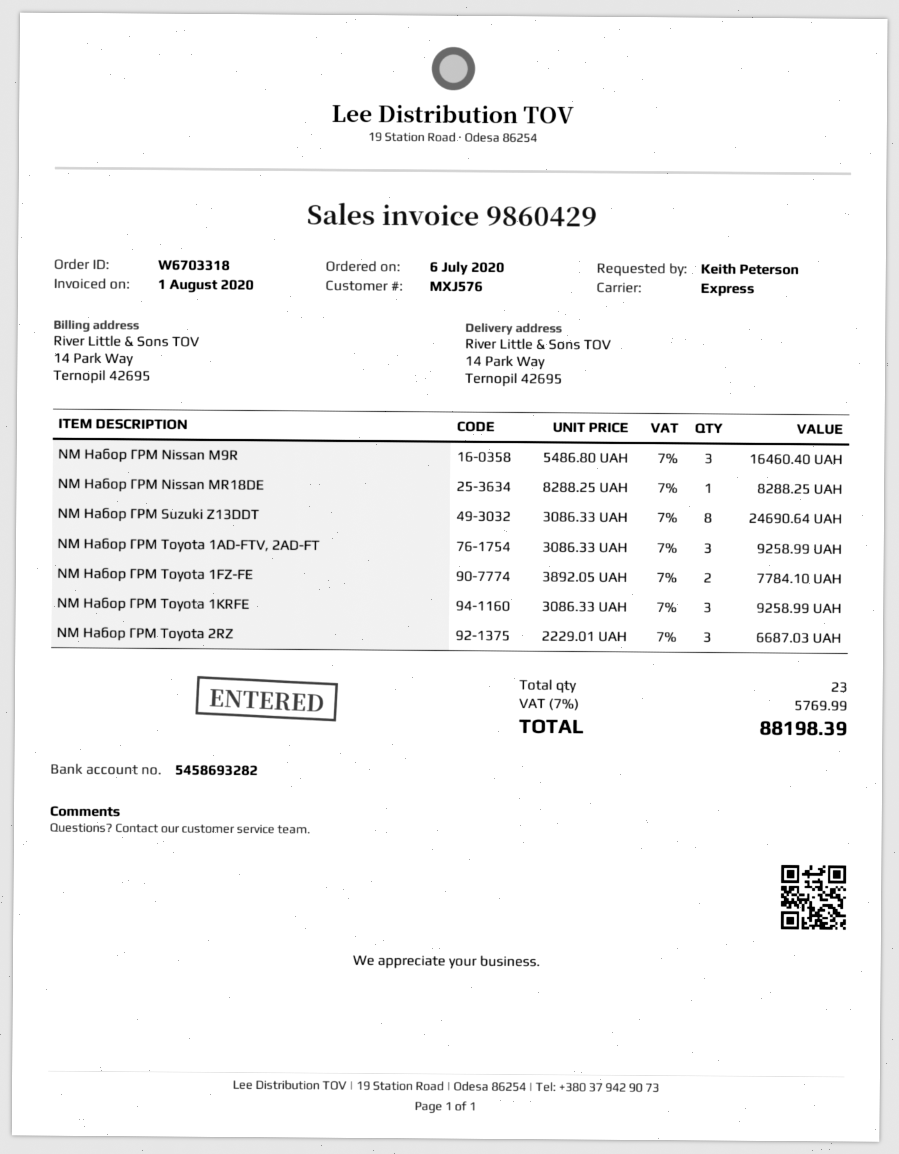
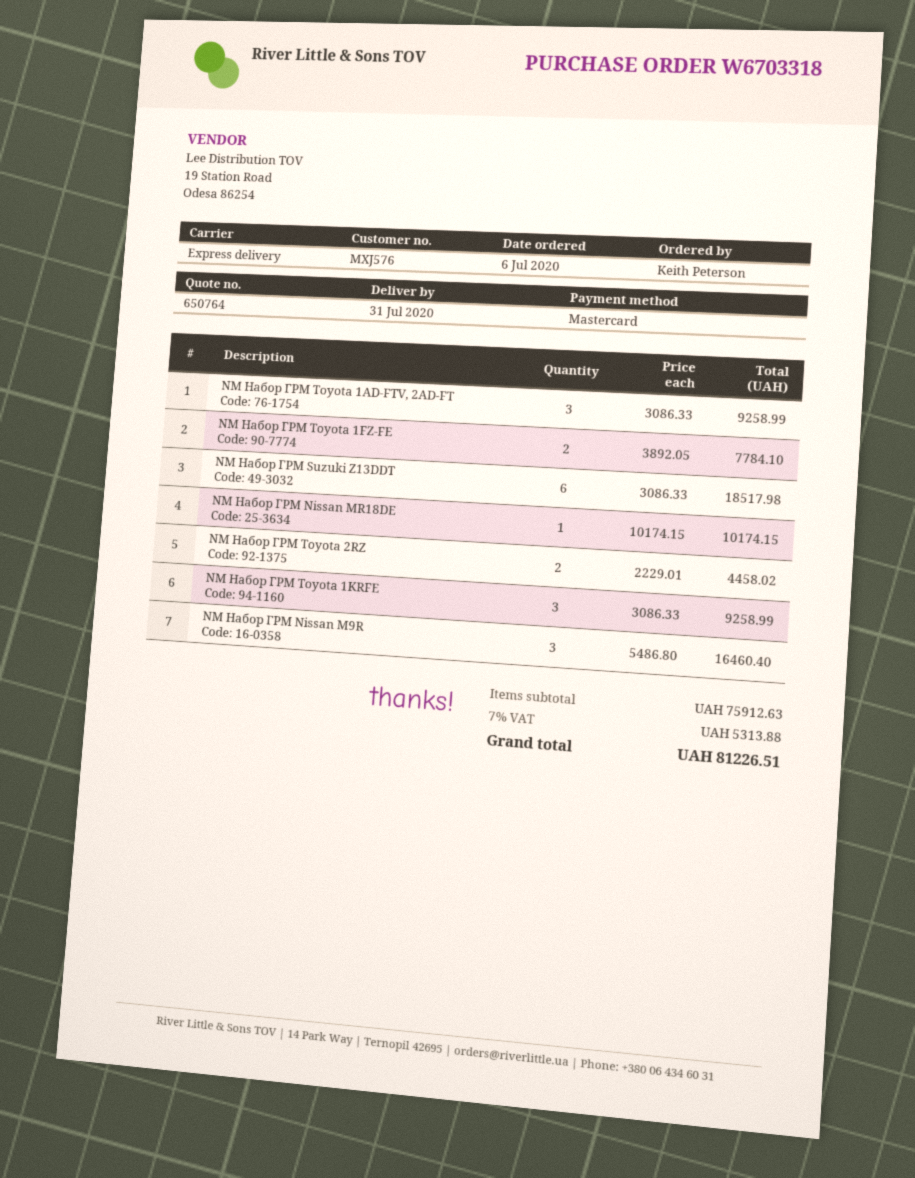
NM Набор ГРМ Nissan MR18DE: 1 x 8288.25 = 8288.25 -> 1 x 10174.15 = 10174.15
NM Набор ГРМ Suzuki Z13DDT: 8 x 3086.33 = 24690.64 -> 6 x 3086.33 = 18517.98
NM Набор ГРМ Toyota 2RZ: 3 x 2229.01 = 6687.03 -> 2 x 2229.01 = 4458.02
tax: 7% = 5769.99 -> 7% = 5313.88
total: 88198.39 -> 81226.51

